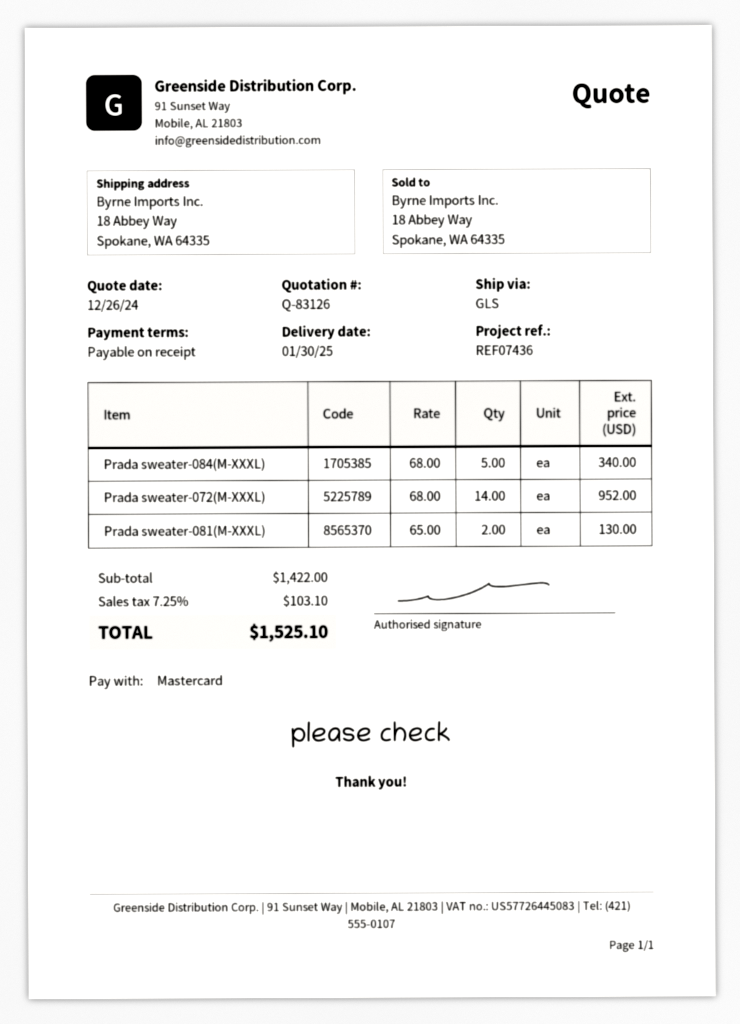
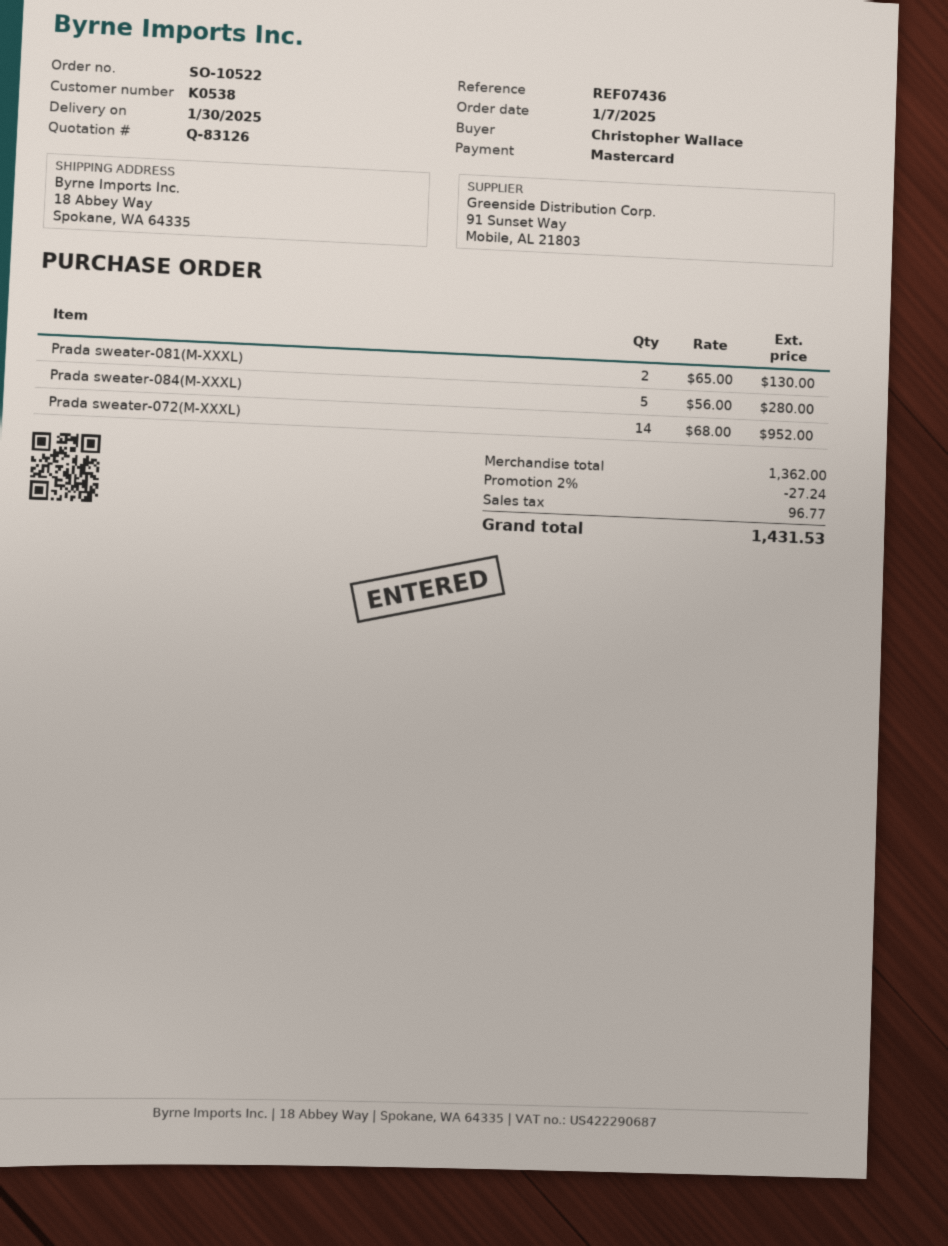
Prada sweater-084(M-XXXL): 5 x 68.00 = 340.00 -> 5 x 56.00 = 280.00
subtotal: 1422.00 -> 1362.00
discount: none -> 2% = 27.24
tax: 103.10 -> 96.77
total: 1525.10 -> 1431.53

